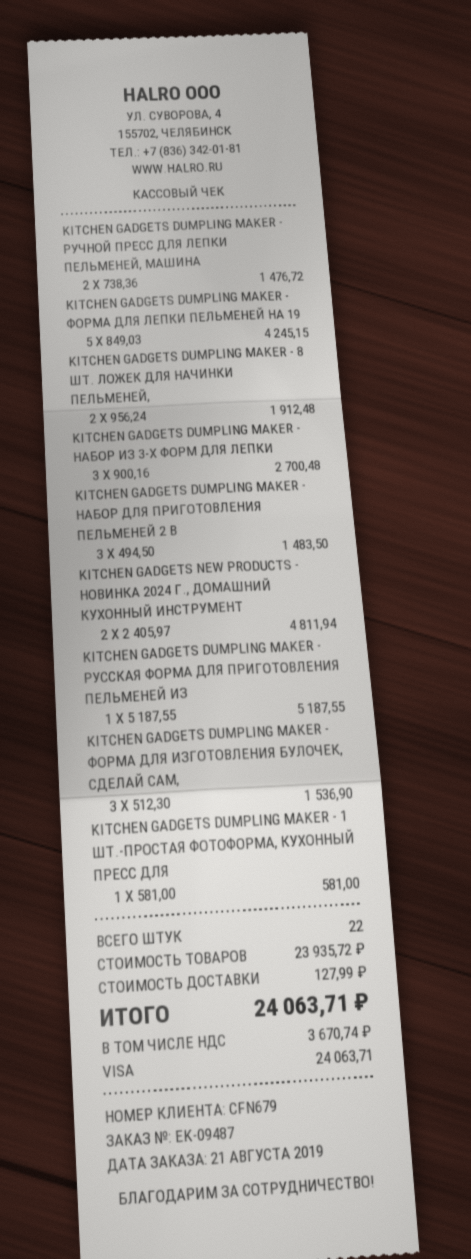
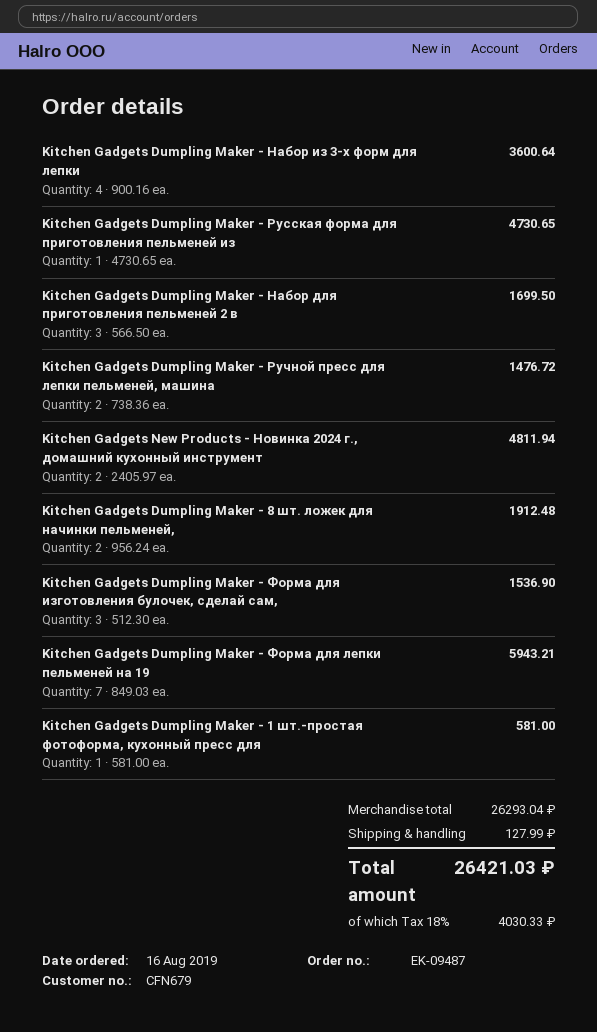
order date: 2019-08-21 -> 2019-08-16
KITCHEN GADGETS DUMPLING MAKER - ФОРМА ДЛЯ ЛЕПКИ ПЕЛЬМЕНЕЙ НА 19: 5 x 849.03 = 4245.15 -> 7 x 849.03 = 5943.21
KITCHEN GADGETS DUMPLING MAKER - НАБОР ИЗ 3-Х ФОРМ ДЛЯ ЛЕПКИ: 3 x 900.16 = 2700.48 -> 4 x 900.16 = 3600.64
KITCHEN GADGETS DUMPLING MAKER - НАБОР ДЛЯ ПРИГОТОВЛЕНИЯ ПЕЛЬМЕНЕЙ 2 В: 3 x 494.50 = 1483.50 -> 3 x 566.50 = 1699.50
KITCHEN GADGETS DUMPLING MAKER - РУССКАЯ ФОРМА ДЛЯ ПРИГОТОВЛЕНИЯ ПЕЛЬМЕНЕЙ ИЗ: 1 x 5187.55 = 5187.55 -> 1 x 4730.65 = 4730.65
subtotal: 23935.72 -> 26293.04
tax: 3670.74 -> 4030.33
total: 24063.71 -> 26421.03

